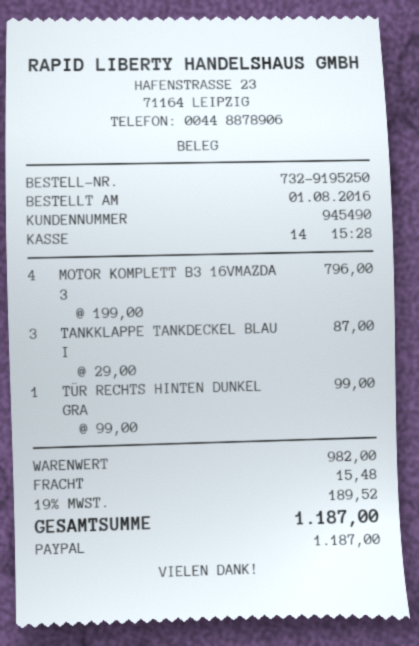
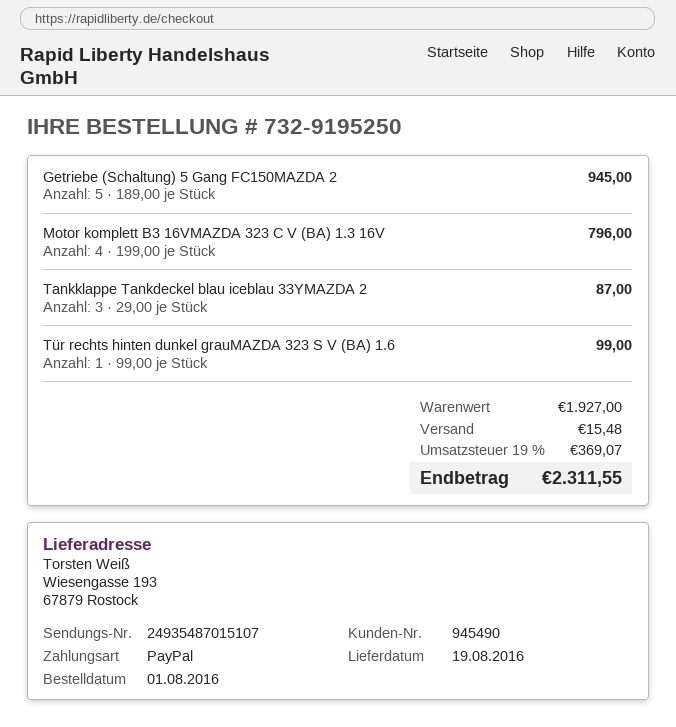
Getriebe (Schaltung) 5 Gang FC150MAZDA 2: none -> 5 x 189.00 = 945.00
subtotal: 982.00 -> 1927.00
tax: 19% = 189.52 -> 19% = 369.07
total: 1187.00 -> 2311.55

